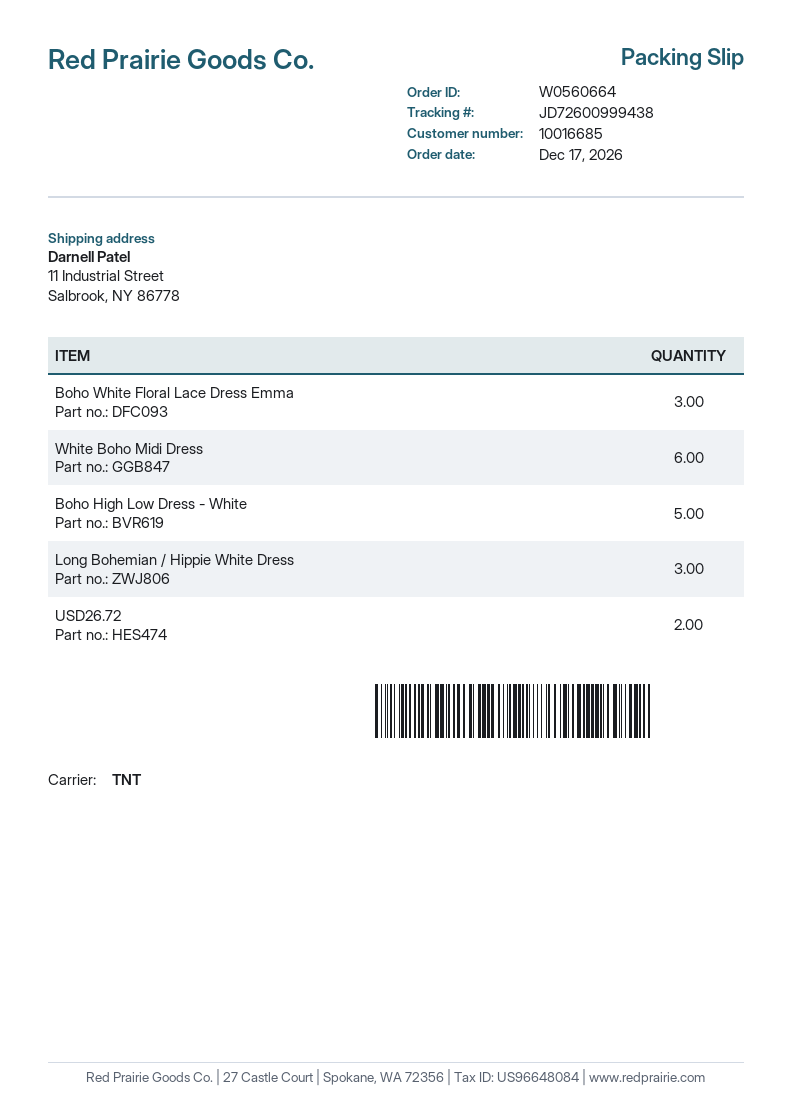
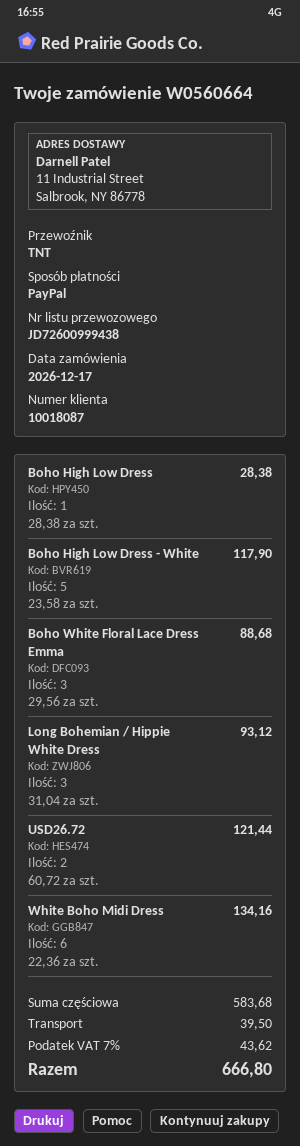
customer number: 10016685 -> 10018087
Boho High Low Dress: none -> 1

